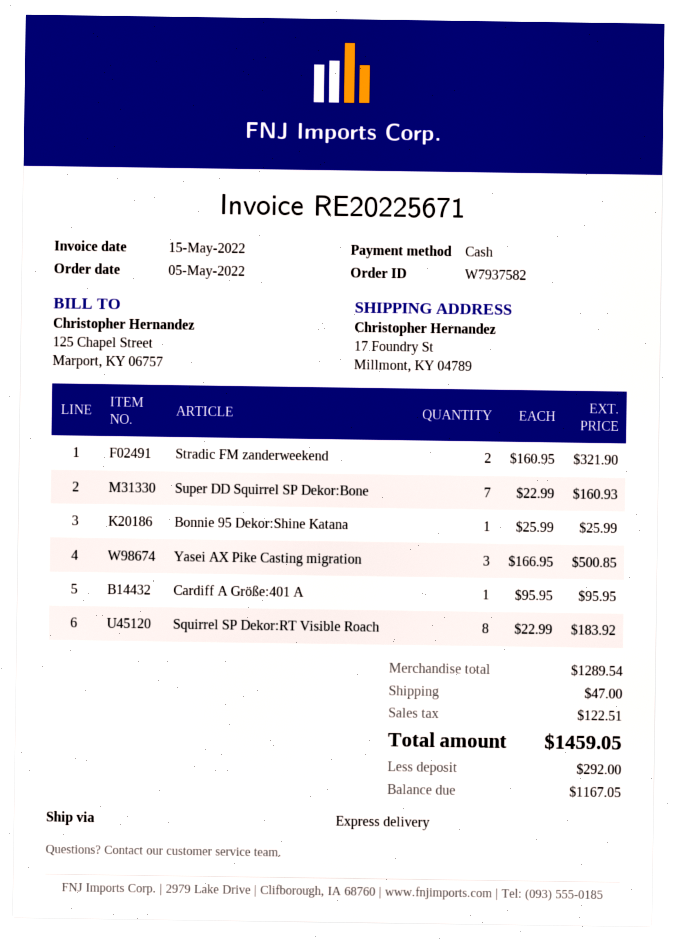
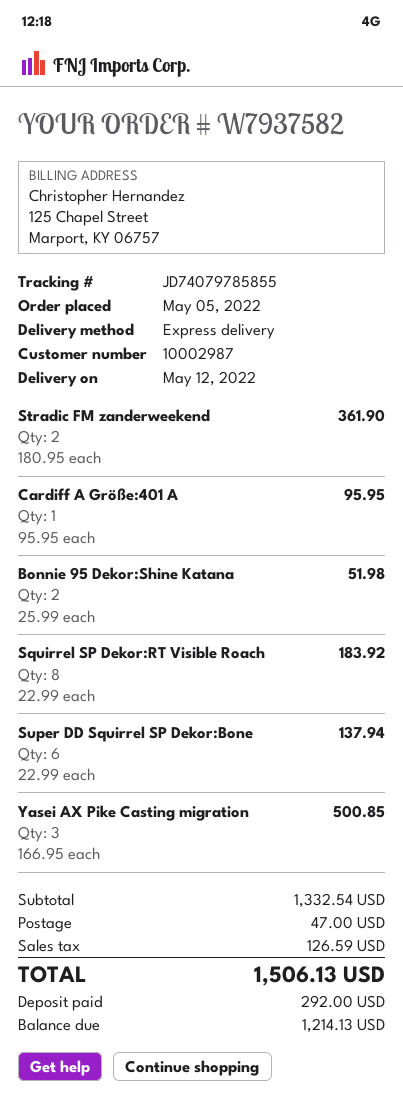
Stradic FM zanderweekend: 2 x 160.95 = 321.90 -> 2 x 180.95 = 361.90
Super DD Squirrel SP Dekor:Bone: 7 x 22.99 = 160.93 -> 6 x 22.99 = 137.94
Bonnie 95 Dekor:Shine Katana: 1 x 25.99 = 25.99 -> 2 x 25.99 = 51.98
subtotal: 1289.54 -> 1332.54
tax: 122.51 -> 126.59
total: 1459.05 -> 1506.13
balance: 1167.05 -> 1214.13

